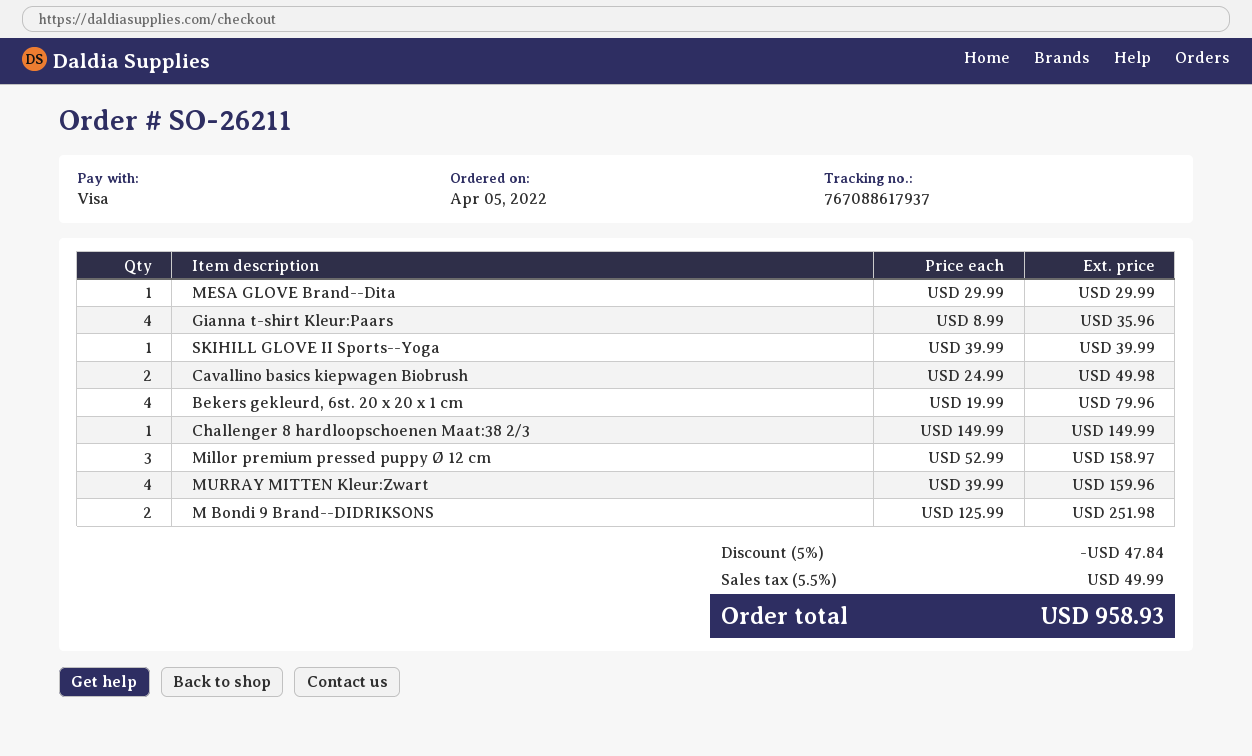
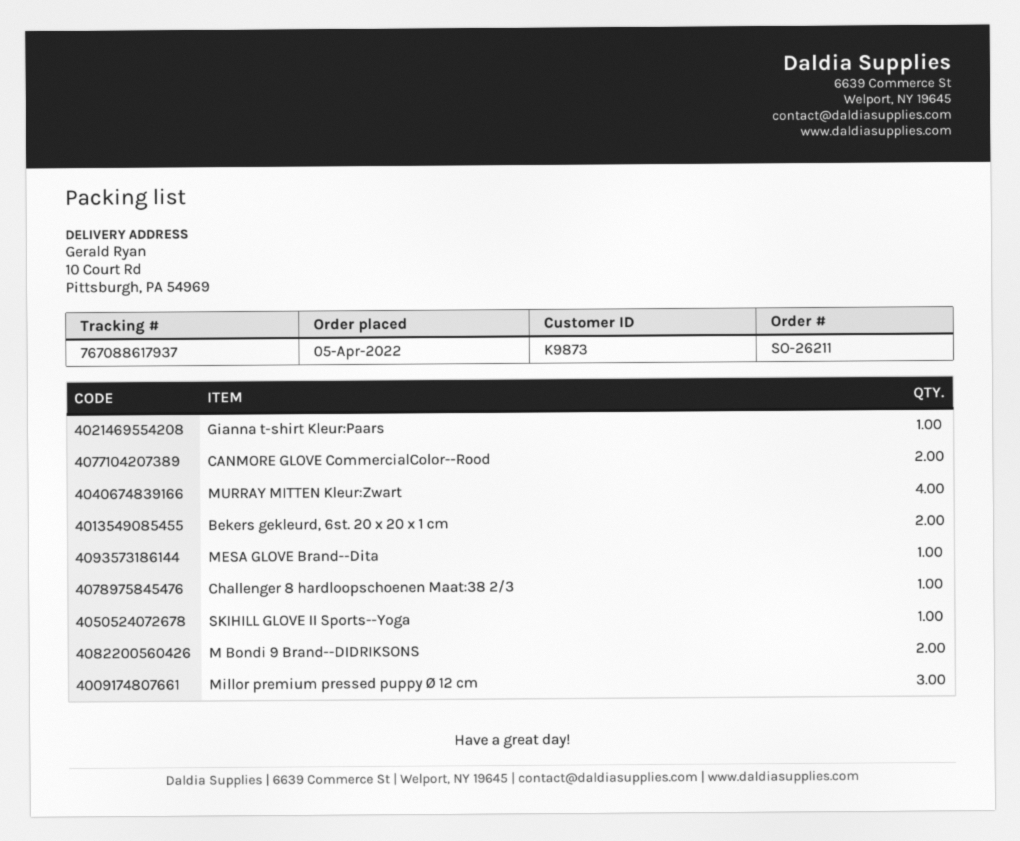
Gianna t-shirt Kleur:Paars: 4 -> 1
Cavallino basics kiepwagen Biobrush: 2 -> none
Bekers gekleurd, 6st. 20 x 20 x 1 cm: 4 -> 2
CANMORE GLOVE CommercialColor--Rood: none -> 2

